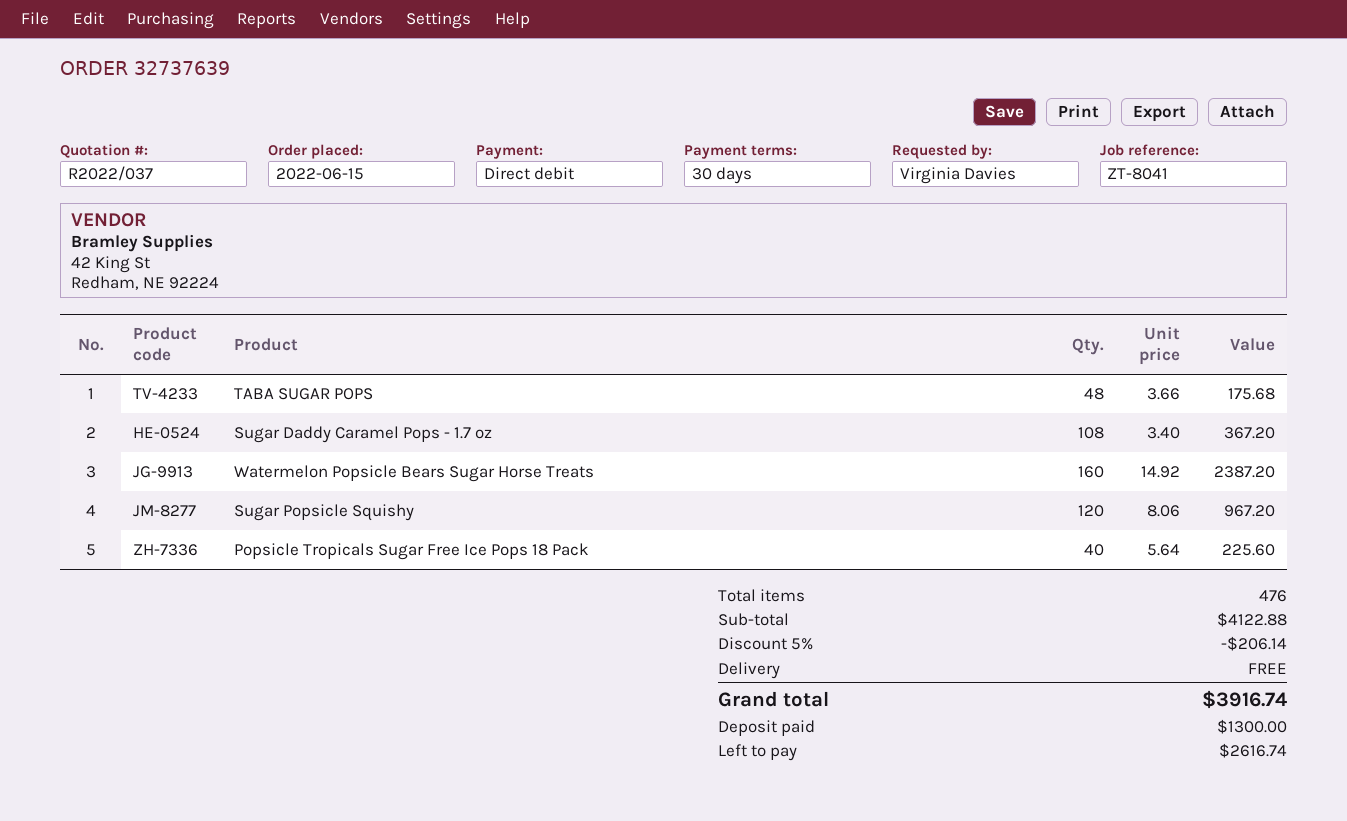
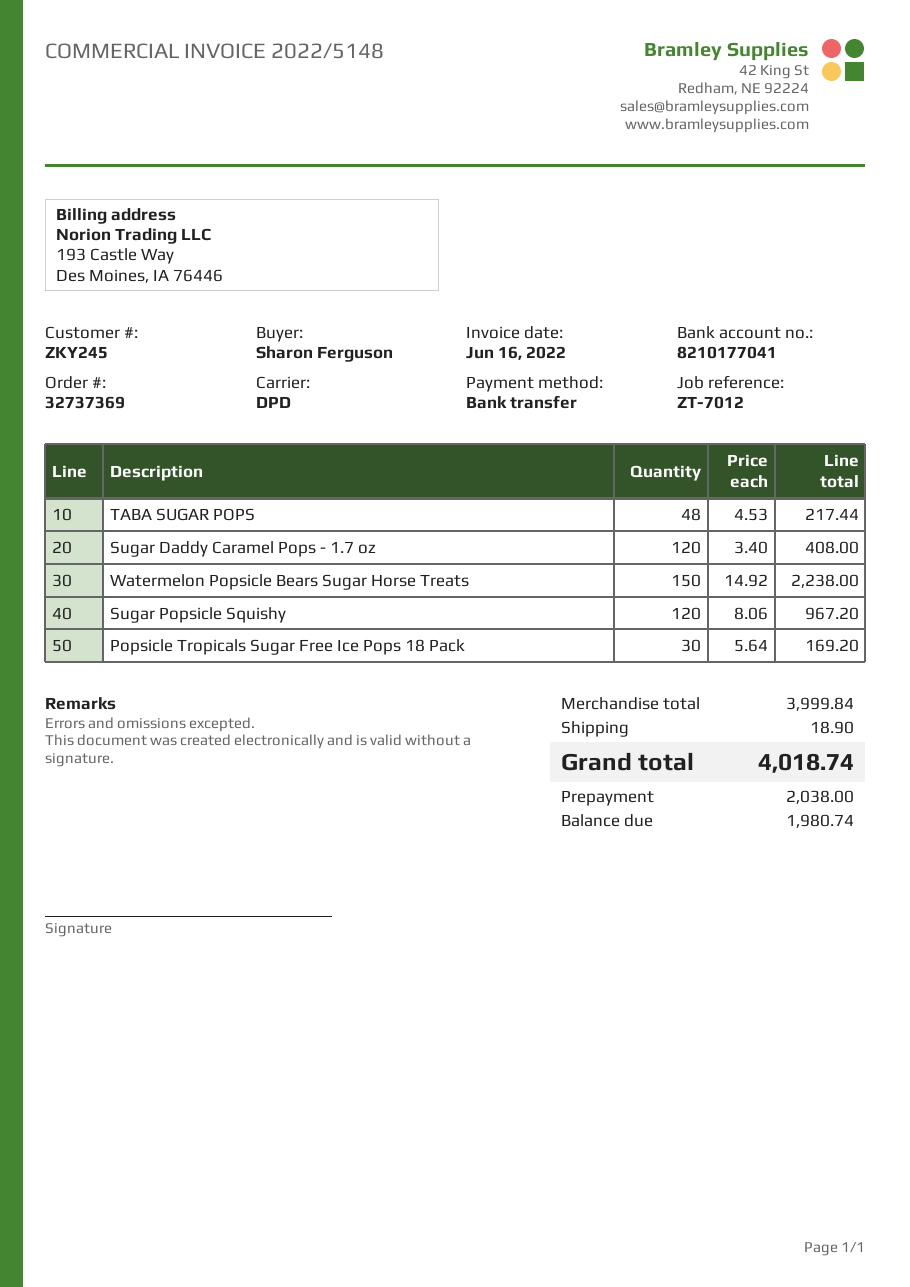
order number: 32737639 -> 32737369
reference: ZT-8041 -> ZT-7012
ordered by: Virginia Davies -> Sharon Ferguson
payment method: direct debit -> bank transfer
TABA SUGAR POPS: 48 x 3.66 = 175.68 -> 48 x 4.53 = 217.44
Sugar Daddy Caramel Pops - 1.7 oz: 108 x 3.40 = 367.20 -> 120 x 3.40 = 408.00
Watermelon Popsicle Bears Sugar Horse Treats: 160 x 14.92 = 2387.20 -> 150 x 14.92 = 2238.00
Popsicle Tropicals Sugar Free Ice Pops 18 Pack: 40 x 5.64 = 225.60 -> 30 x 5.64 = 169.20
subtotal: 4122.88 -> 3999.84
discount: 5% = 206.14 -> none
shipping: 0.00 -> 18.90
total: 3916.74 -> 4018.74
deposit: 1300.00 -> 2038.00
balance: 2616.74 -> 1980.74

